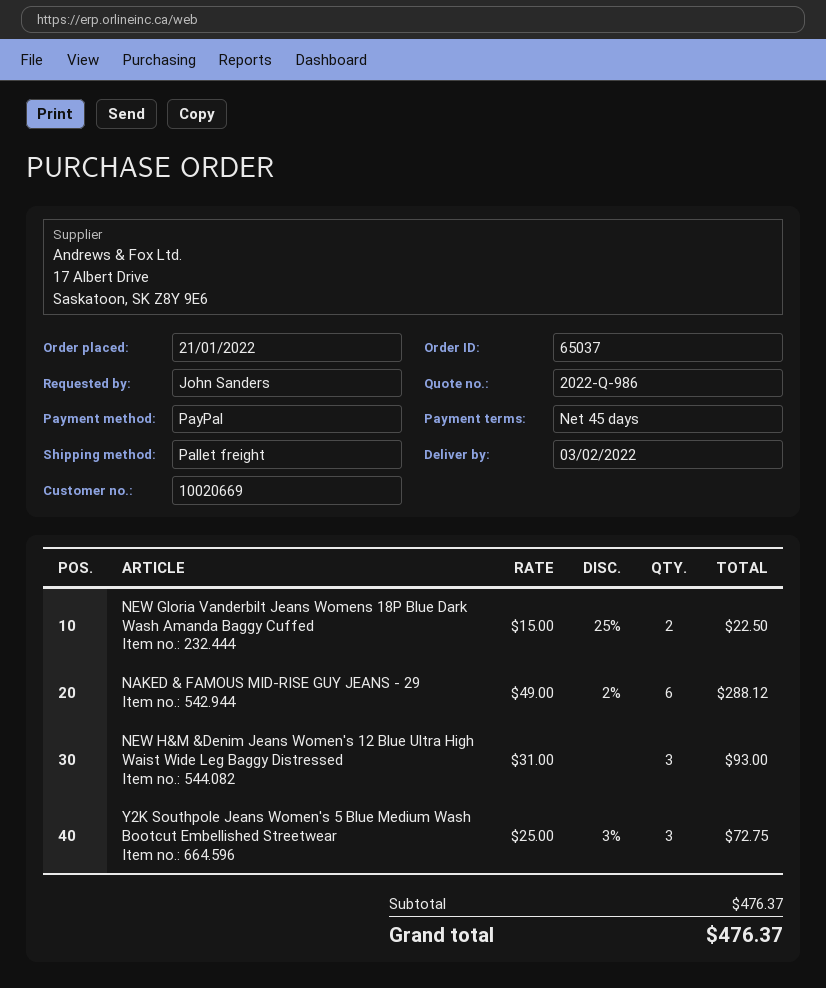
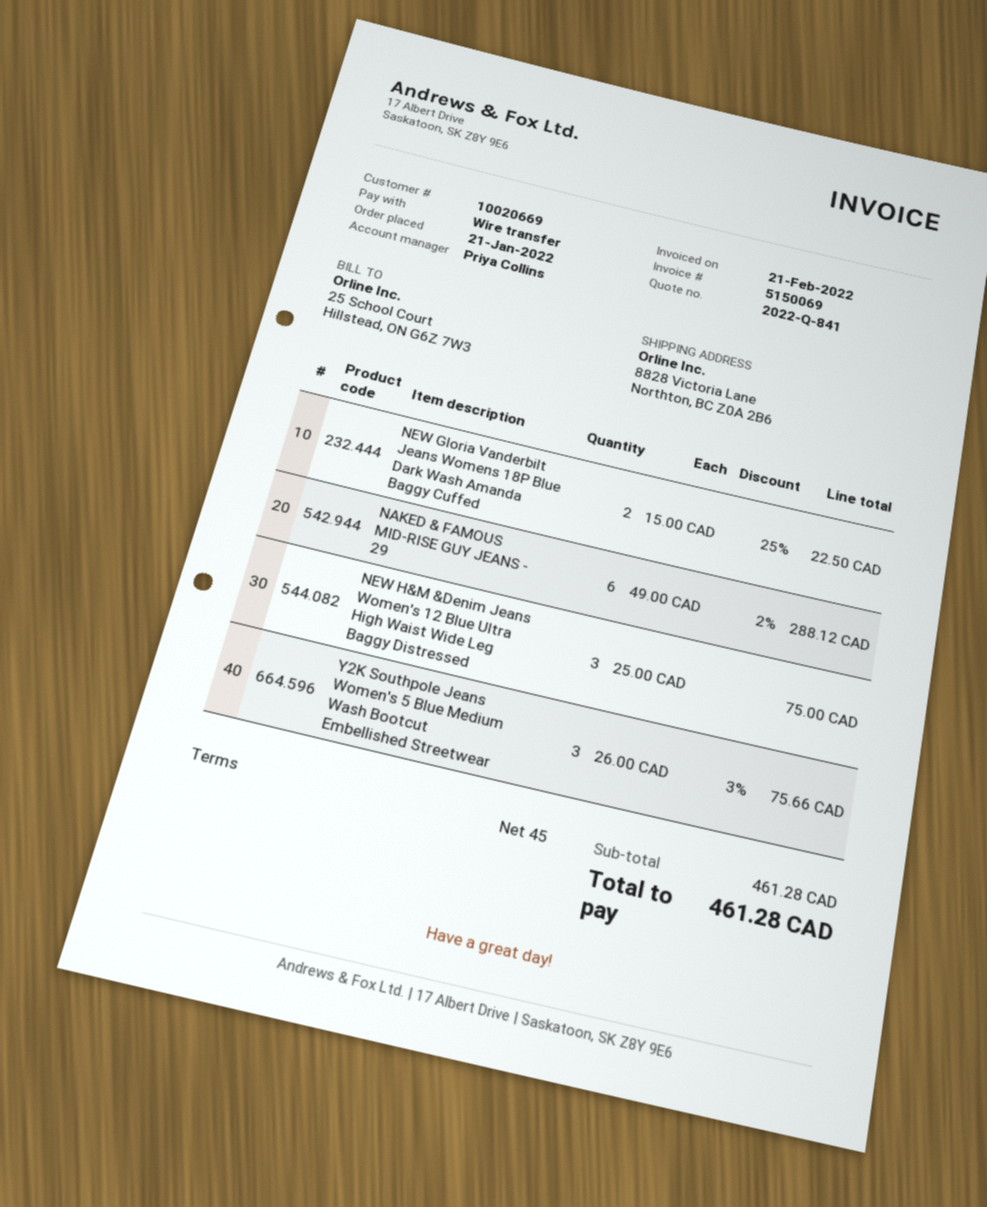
quote number: 2022-Q-986 -> 2022-Q-841
payment method: PayPal -> bank transfer
NEW H&M &Denim Jeans Women's 12 Blue Ultra High Waist Wide Leg Baggy Distressed: 3 x 31.00 = 93.00 -> 3 x 25.00 = 75.00
Y2K Southpole Jeans Women's 5 Blue Medium Wash Bootcut Embellished Streetwear: 3 x 25.00 - 3% = 72.75 -> 3 x 26.00 - 3% = 75.66
subtotal: 476.37 -> 461.28
total: 476.37 -> 461.28

